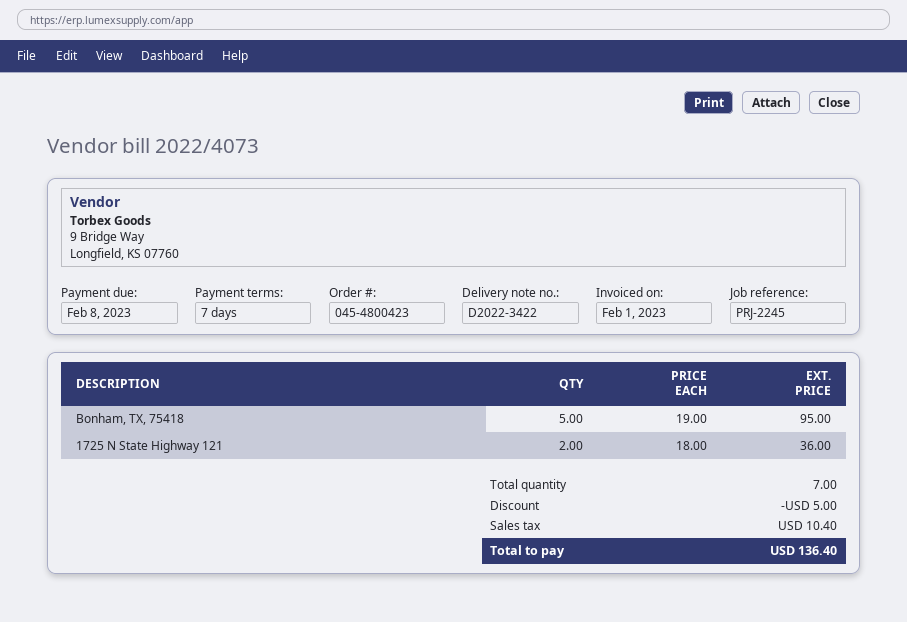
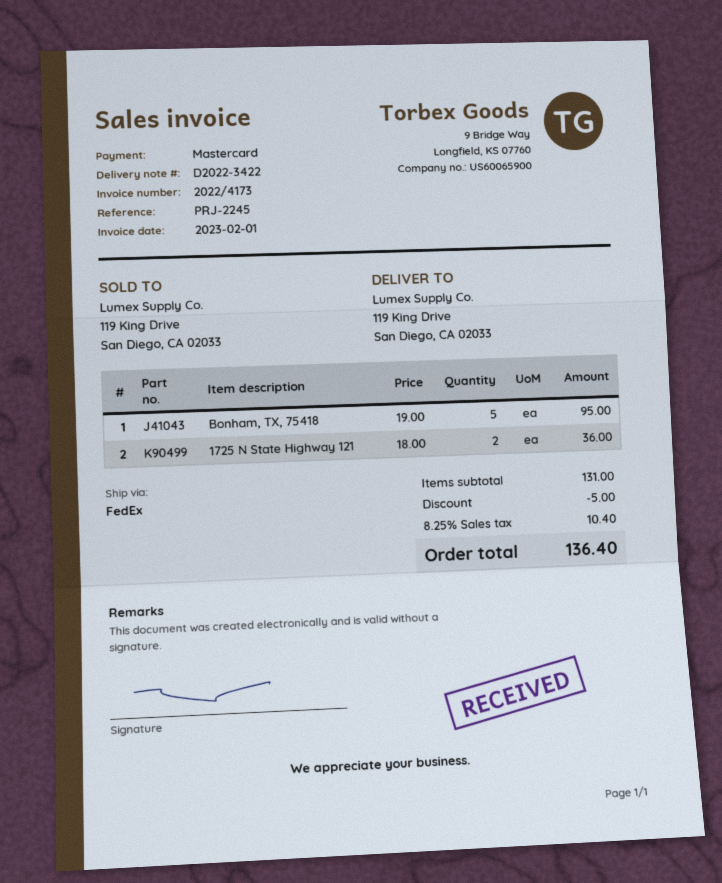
invoice number: 2022/4073 -> 2022/4173

